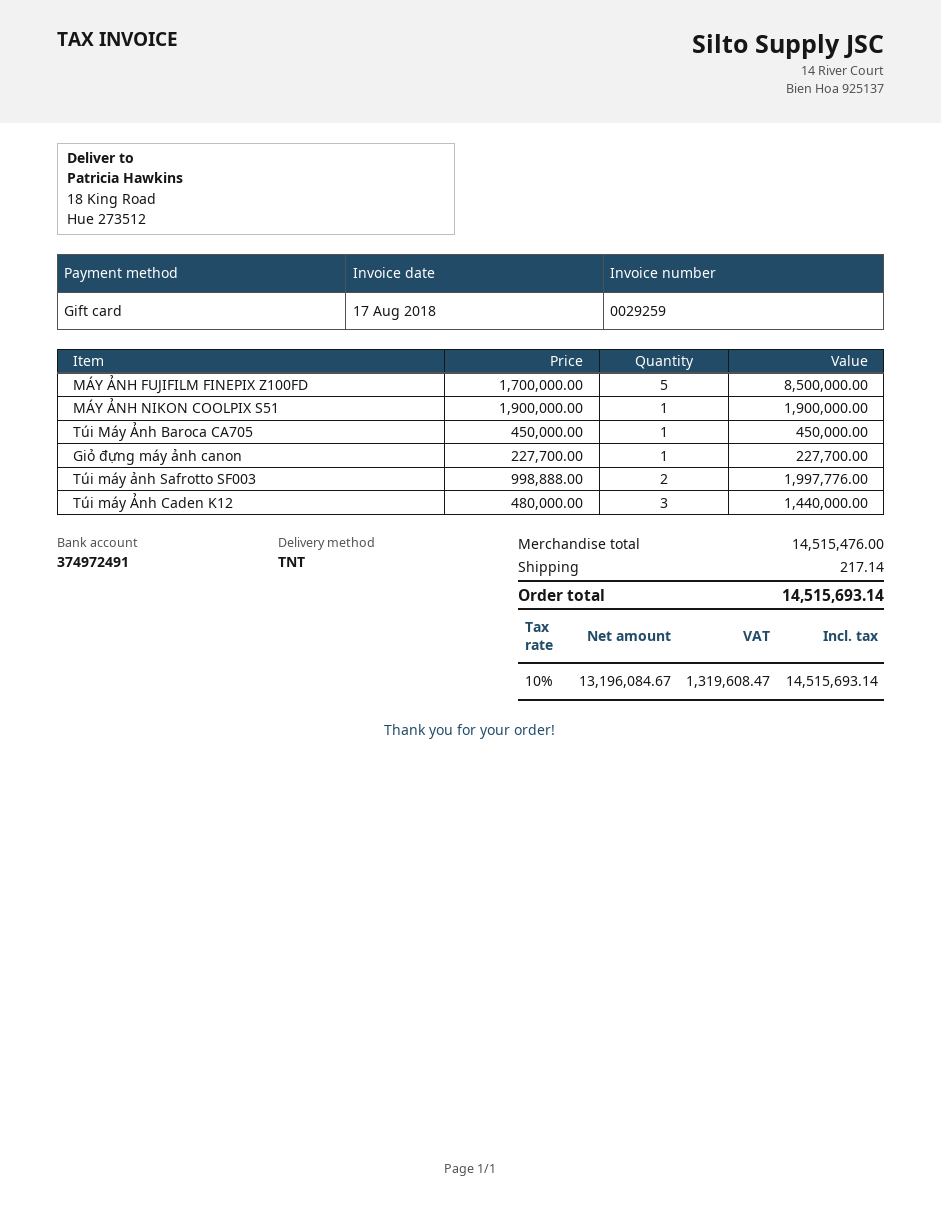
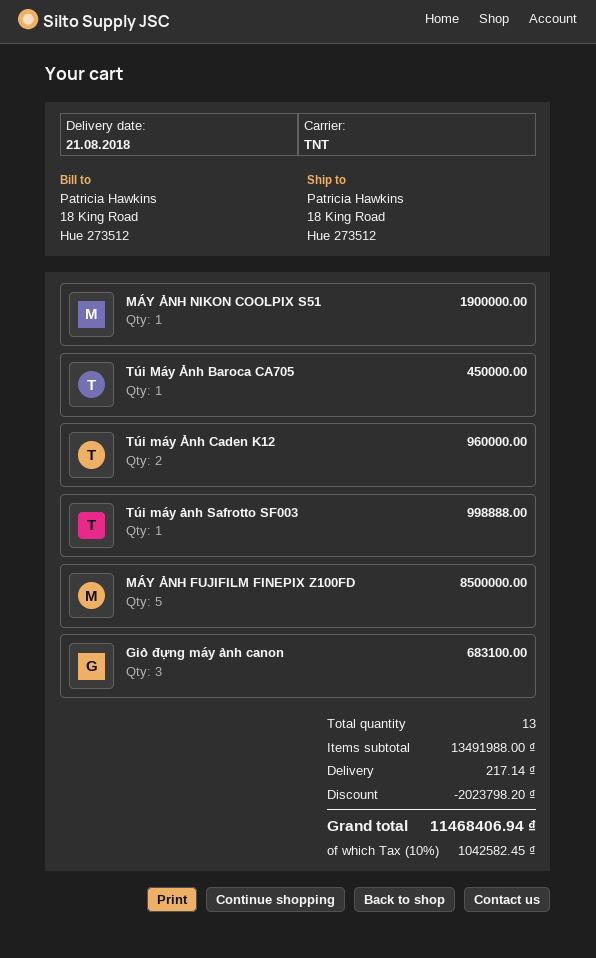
Giỏ đựng máy ảnh canon: 1 for 227700.00 -> 3 for 683100.00
Túi máy ảnh Safrotto SF003: 2 for 1997776.00 -> 1 for 998888.00
Túi máy Ảnh Caden K12: 3 for 1440000.00 -> 2 for 960000.00
subtotal: 14515476.00 -> 13491988.00
discount: none -> 2023798.20
tax: 10% = 1319608.47 -> 10% = 1042582.45
total: 14515693.14 -> 11468406.94

